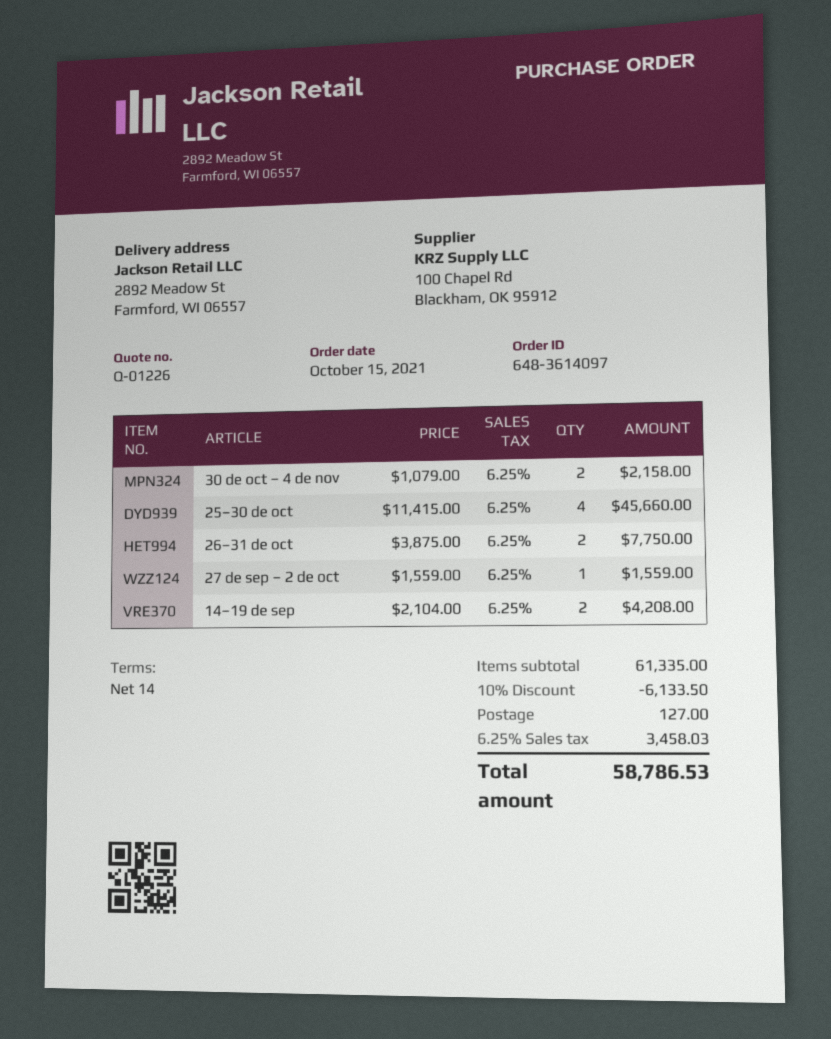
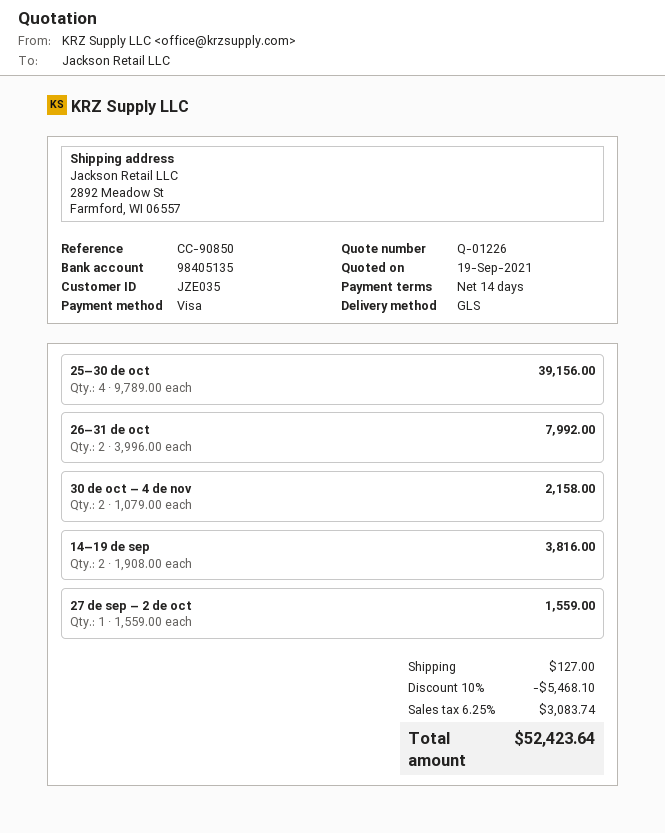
25–30 de oct: 4 x 11415.00 = 45660.00 -> 4 x 9789.00 = 39156.00
26–31 de oct: 2 x 3875.00 = 7750.00 -> 2 x 3996.00 = 7992.00
14–19 de sep: 2 x 2104.00 = 4208.00 -> 2 x 1908.00 = 3816.00
discount: 10% = 6133.50 -> 10% = 5468.10
tax: 6.25% = 3458.03 -> 6.25% = 3083.74
total: 58786.53 -> 52423.64

